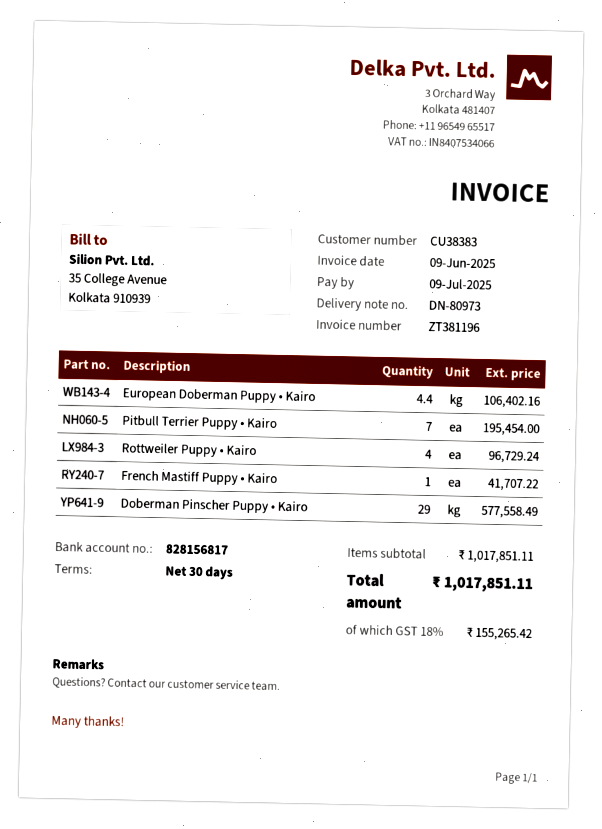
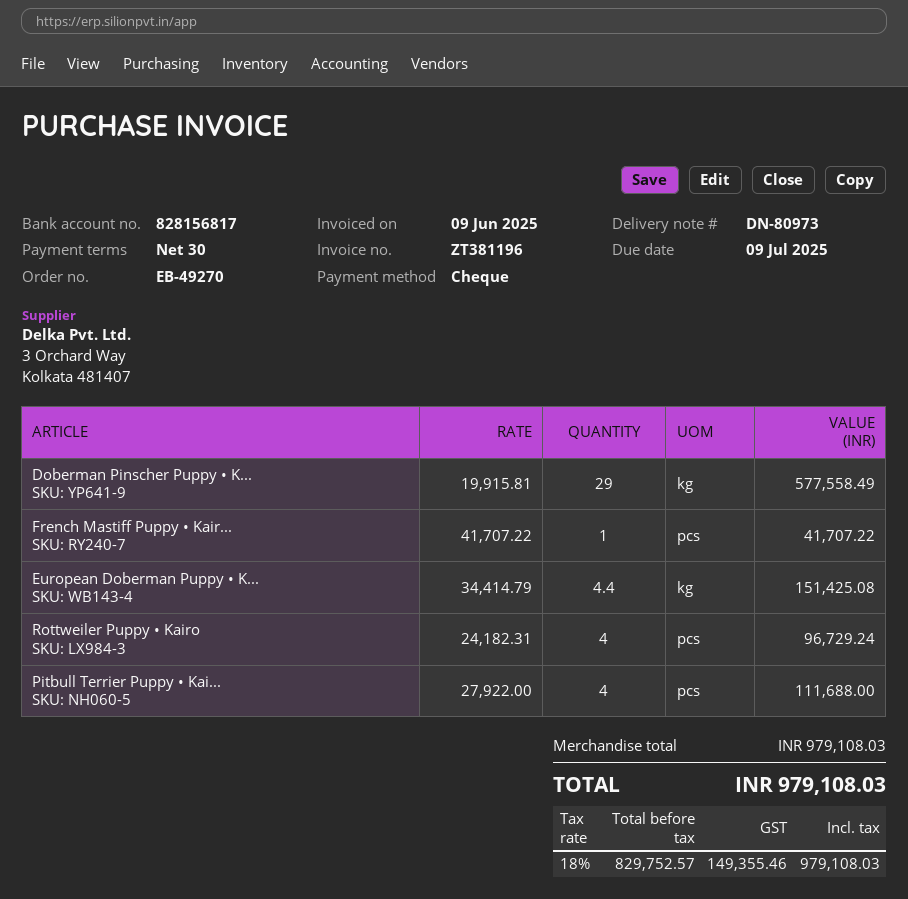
European Doberman Puppy • Kairo: 4.4 for 106402.16 -> 4.4 for 151425.08
Pitbull Terrier Puppy • Kairo: 7 for 195454.00 -> 4 for 111688.00
subtotal: 1017851.11 -> 979108.03
tax: 18% = 155265.42 -> 18% = 149355.46
total: 1017851.11 -> 979108.03

